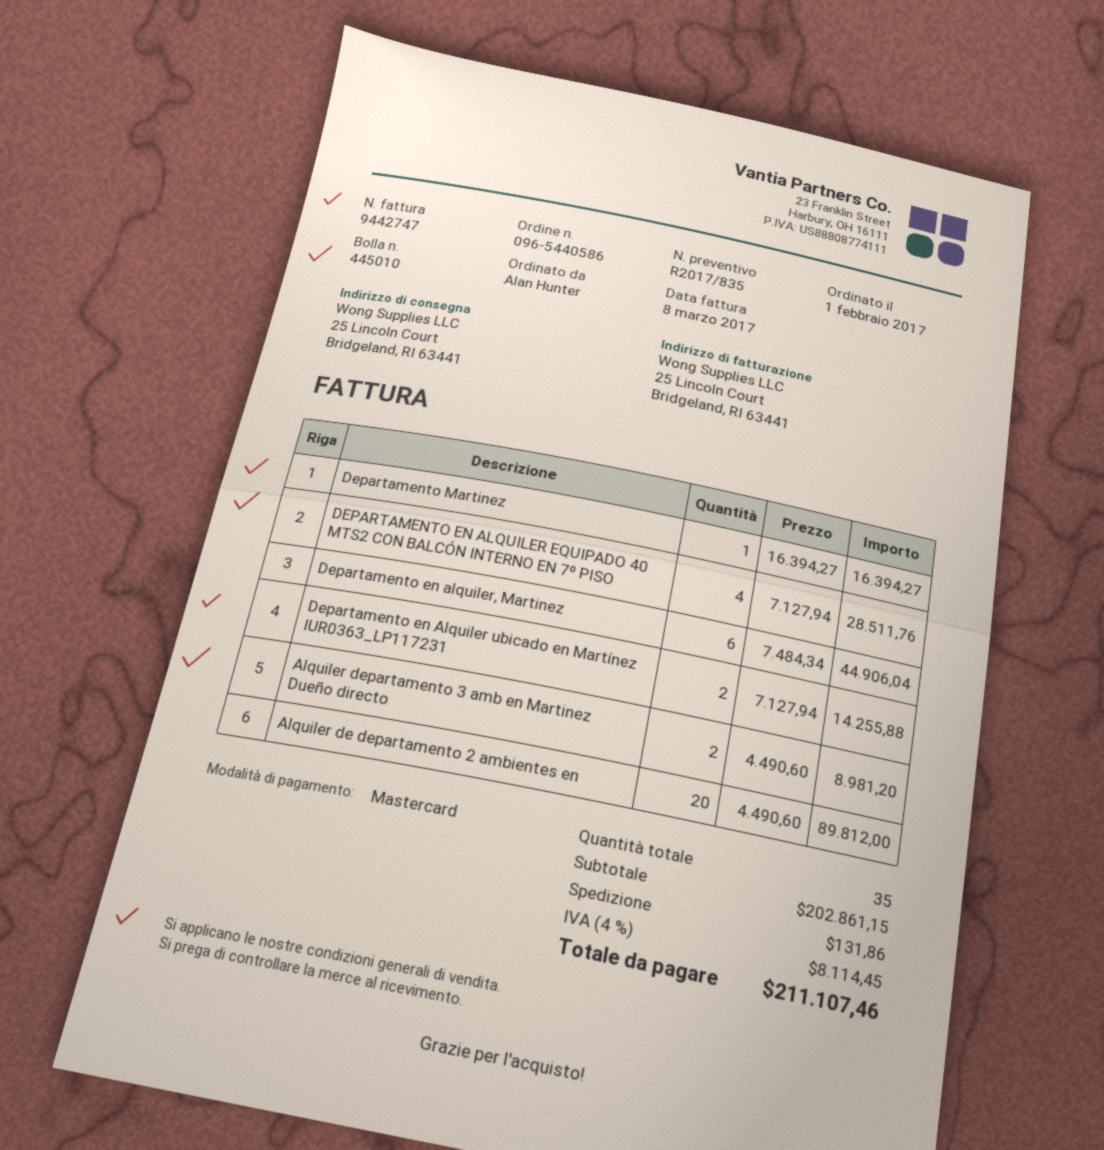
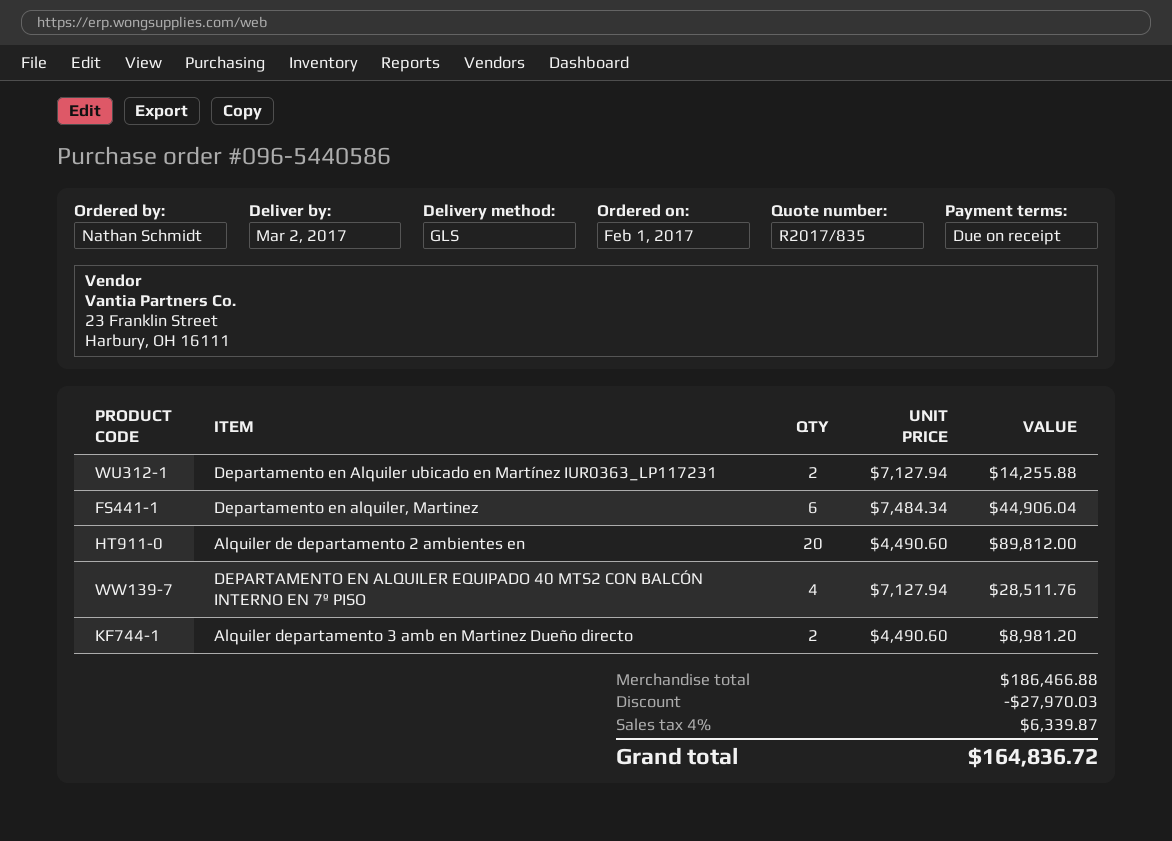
ordered by: Alan Hunter -> Nathan Schmidt
Departamento Martinez: 1 x 16394.27 = 16394.27 -> none
subtotal: 202861.15 -> 186466.88
discount: none -> 27970.03
shipping: 131.86 -> none
tax: 4% = 8114.45 -> 4% = 6339.87
total: 211107.46 -> 164836.72

